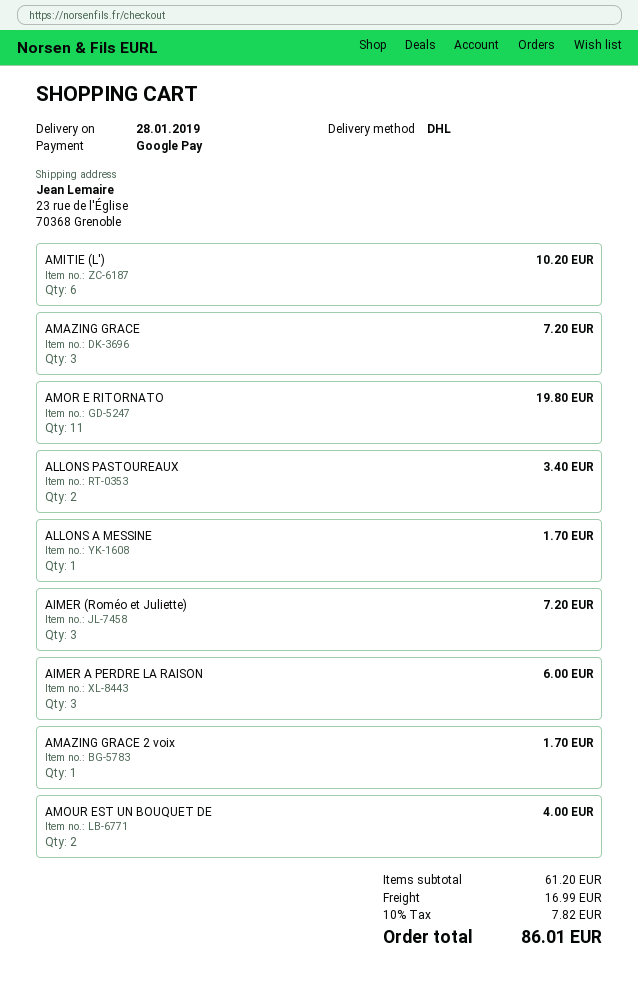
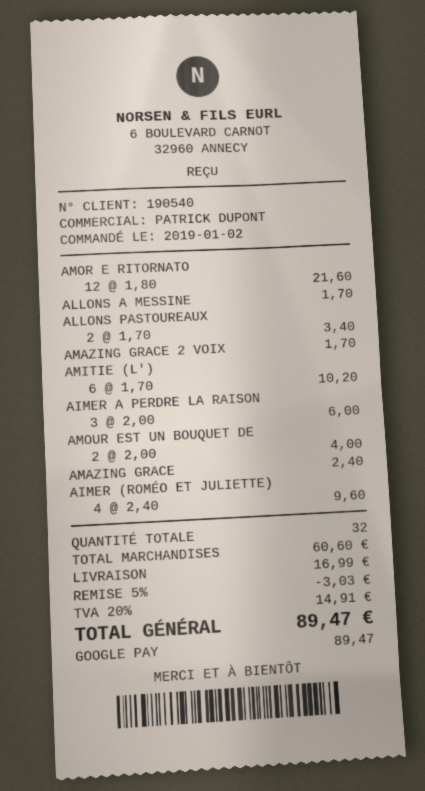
AMAZING GRACE: 3 for 7.20 -> 1 for 2.40
AMOR E RITORNATO: 11 for 19.80 -> 12 for 21.60
AIMER (Roméo et Juliette): 3 for 7.20 -> 4 for 9.60
subtotal: 61.20 -> 60.60
discount: none -> 5% = 3.03
tax: 10% = 7.82 -> 20% = 14.91
total: 86.01 -> 89.47

